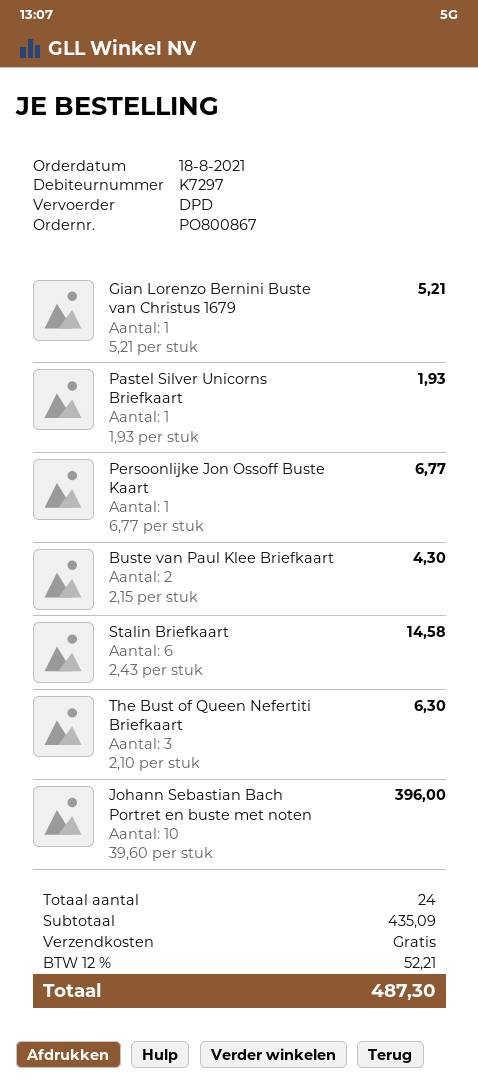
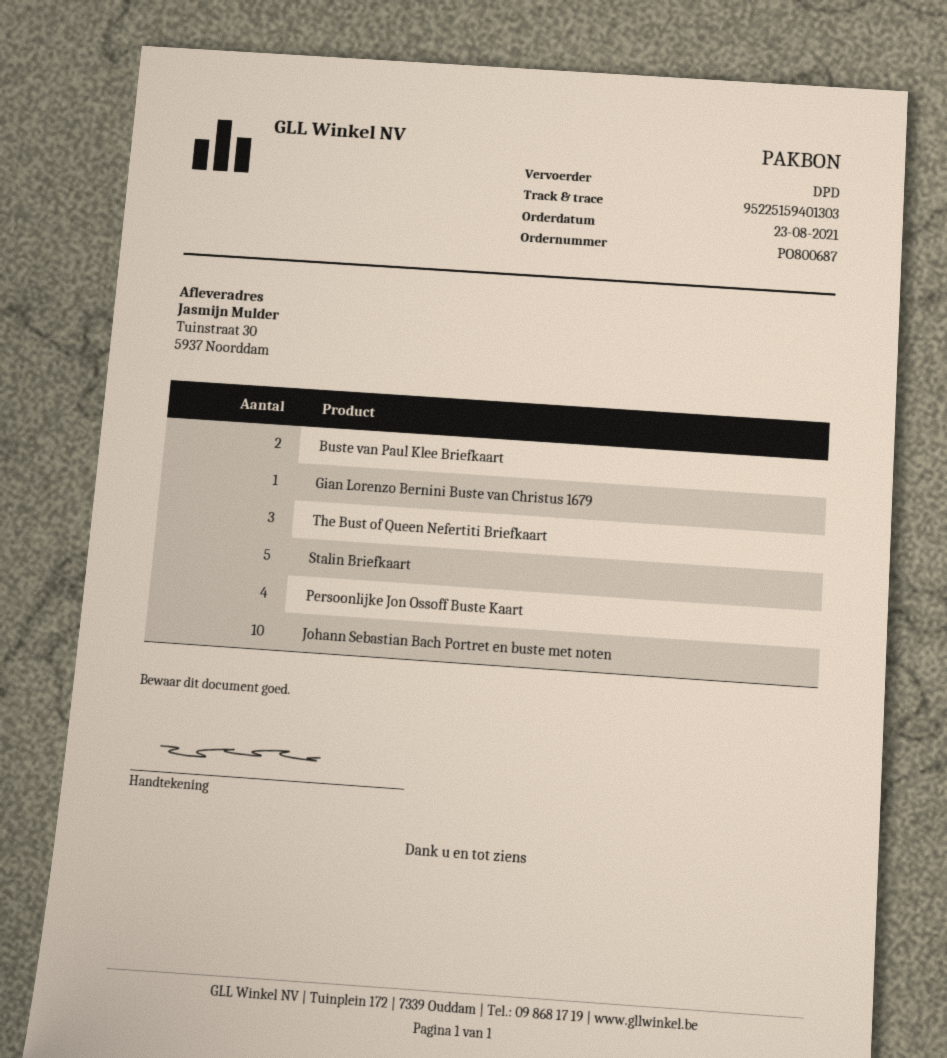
order number: PO800867 -> PO800687
order date: 2021-08-18 -> 2021-08-23
Pastel Silver Unicorns Briefkaart: 1 -> none
Persoonlijke Jon Ossoff Buste Kaart: 1 -> 4
Stalin Briefkaart: 6 -> 5

